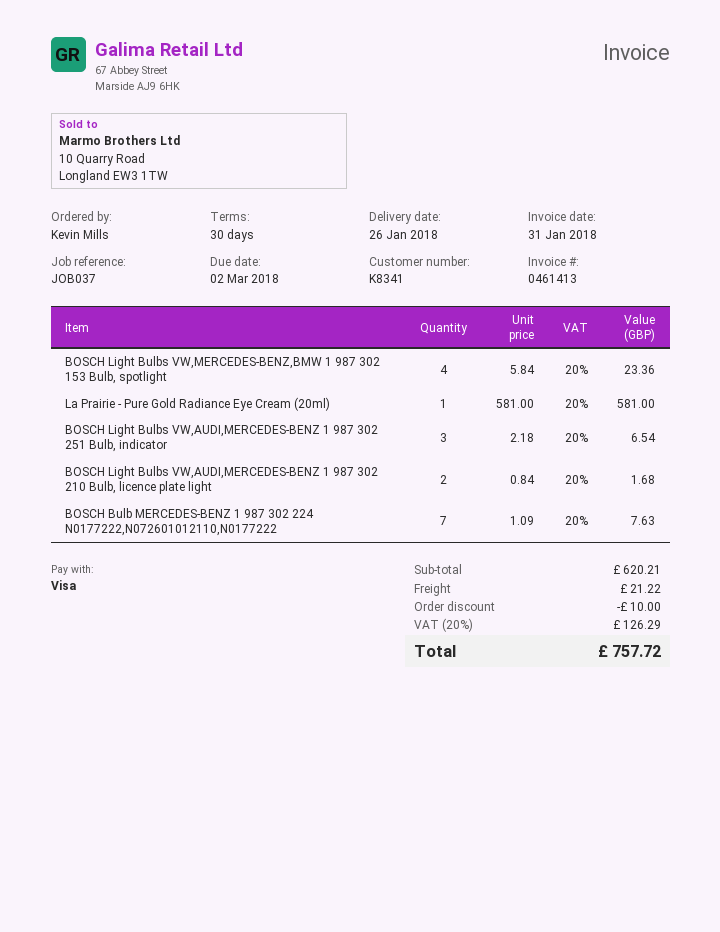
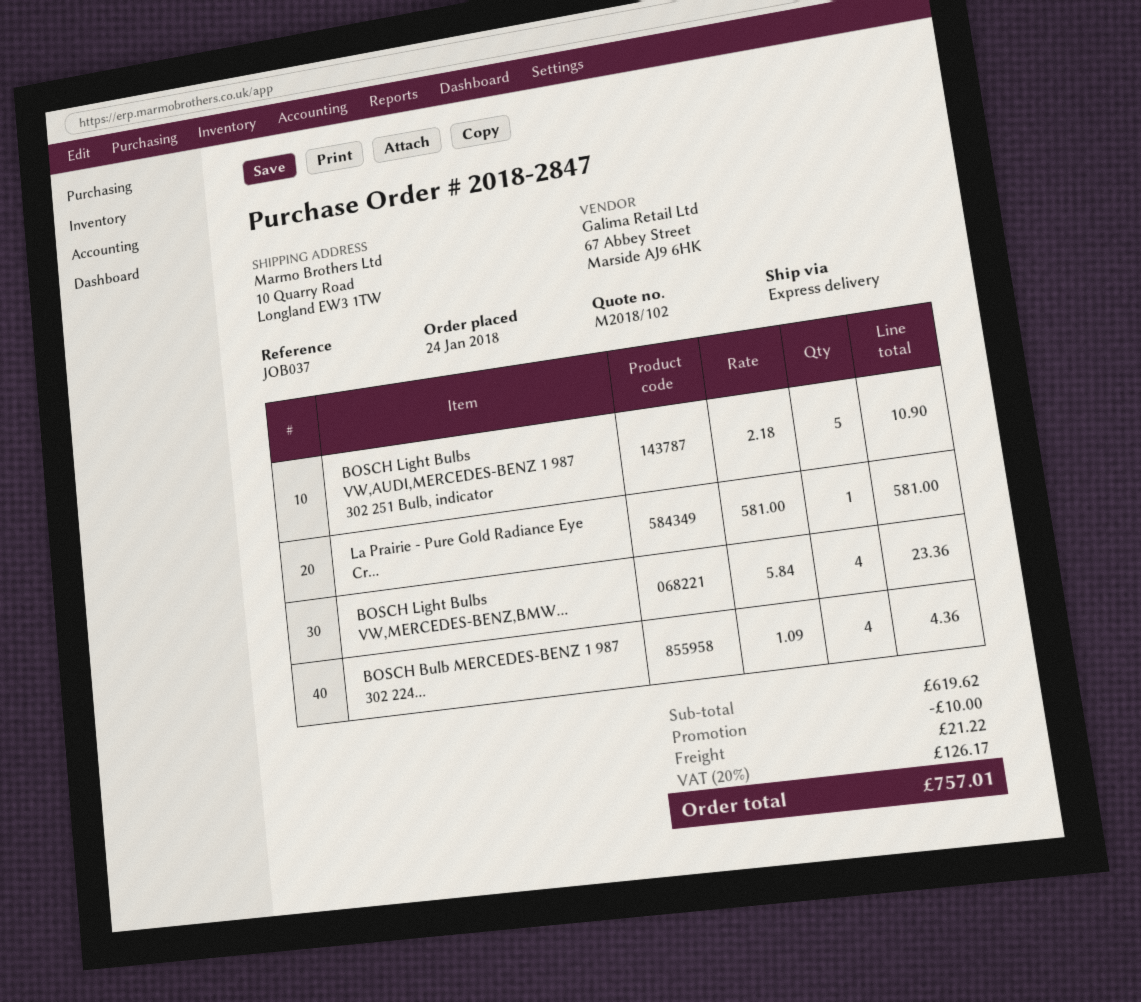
BOSCH Light Bulbs VW,AUDI,MERCEDES-BENZ 1 987 302 251 Bulb, indicator: 3 x 2.18 = 6.54 -> 5 x 2.18 = 10.90
BOSCH Light Bulbs VW,AUDI,MERCEDES-BENZ 1 987 302 210 Bulb, licence plate light: 2 x 0.84 = 1.68 -> none
BOSCH Bulb MERCEDES-BENZ 1 987 302 224 N0177222,N072601012110,N0177222: 7 x 1.09 = 7.63 -> 4 x 1.09 = 4.36
subtotal: 620.21 -> 619.62
tax: 20% = 126.29 -> 20% = 126.17
total: 757.72 -> 757.01

